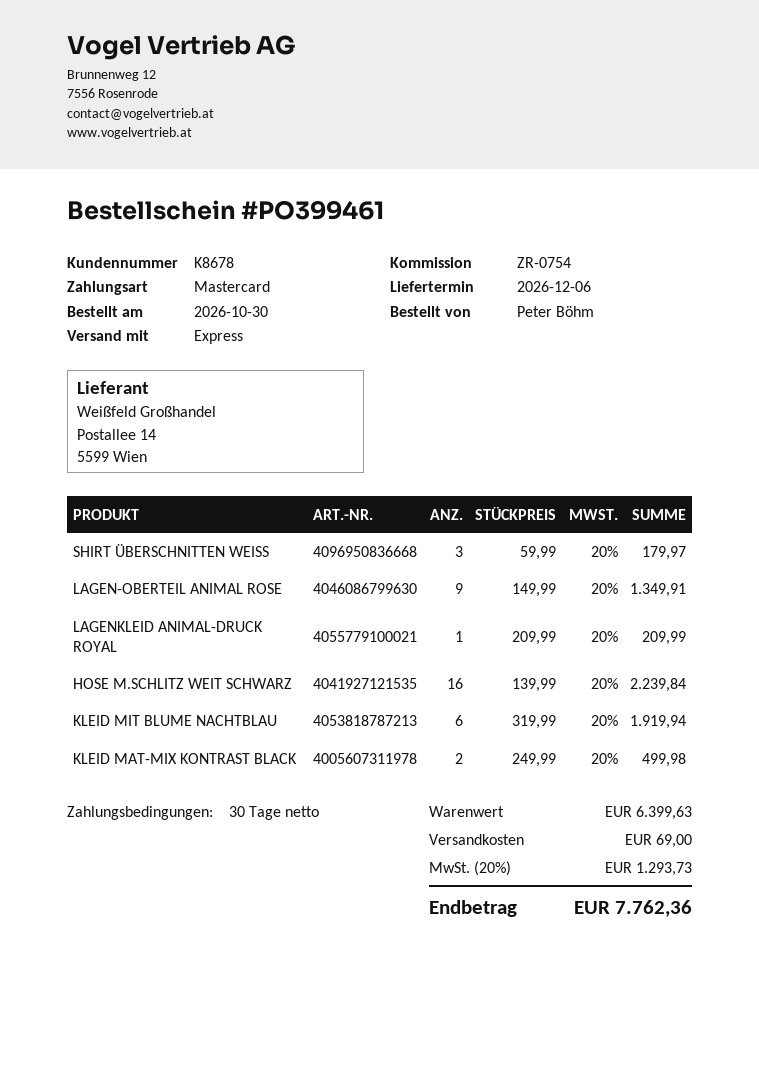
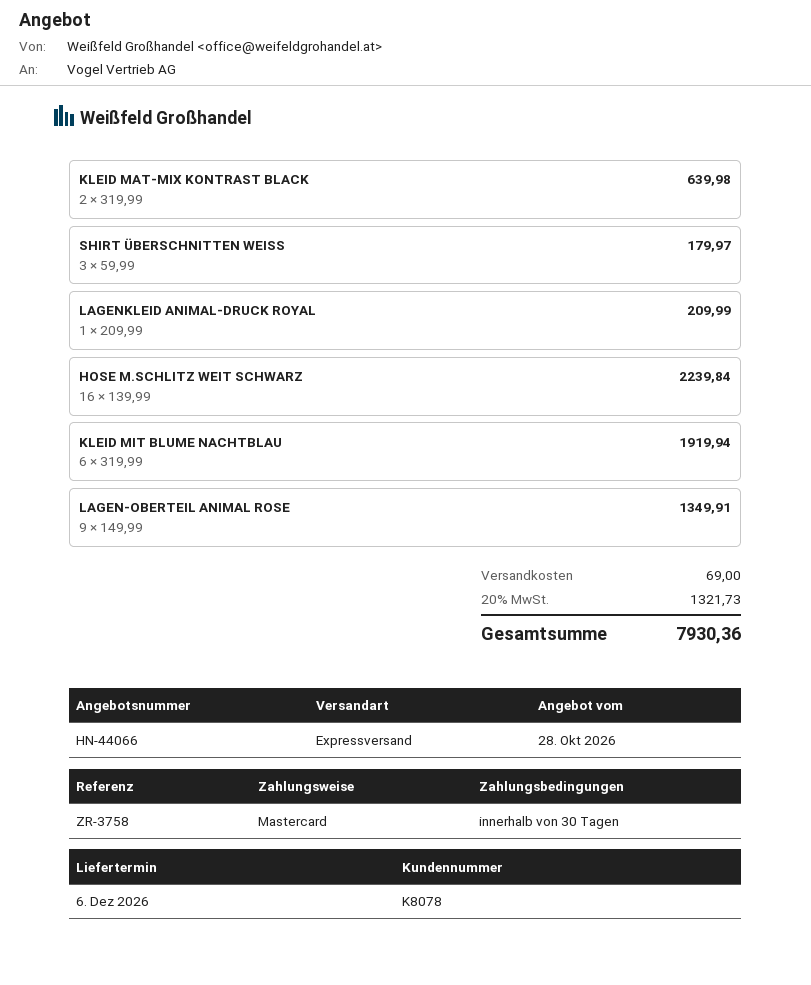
customer number: K8678 -> K8078
reference: ZR-0754 -> ZR-3758
KLEID MAT-MIX KONTRAST BLACK: 2 x 249.99 = 499.98 -> 2 x 319.99 = 639.98
tax: 20% = 1293.73 -> 20% = 1321.73
total: 7762.36 -> 7930.36

